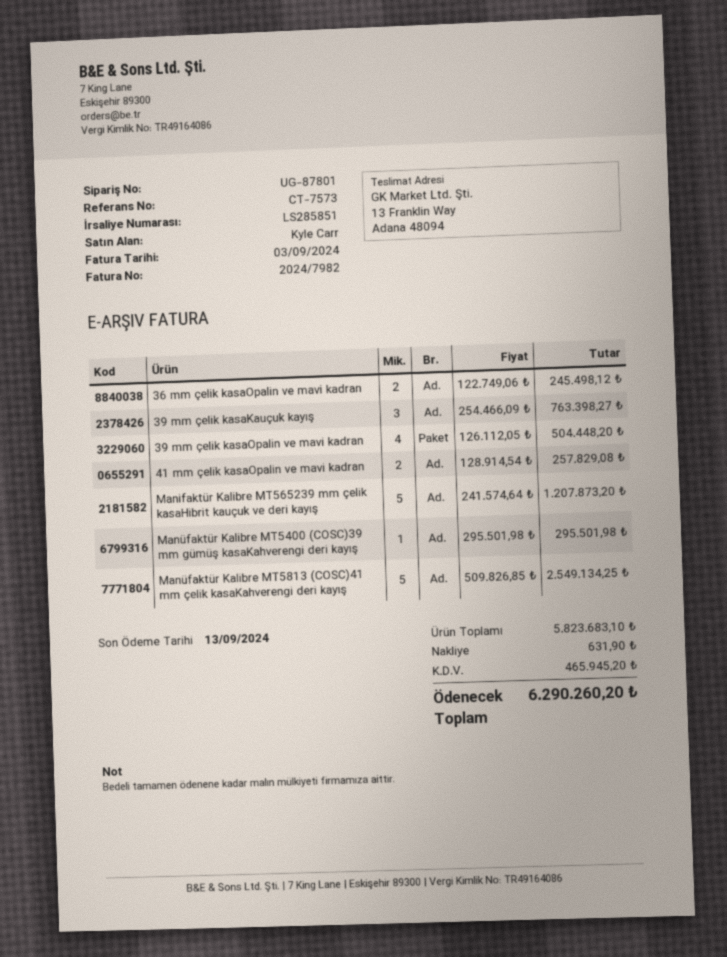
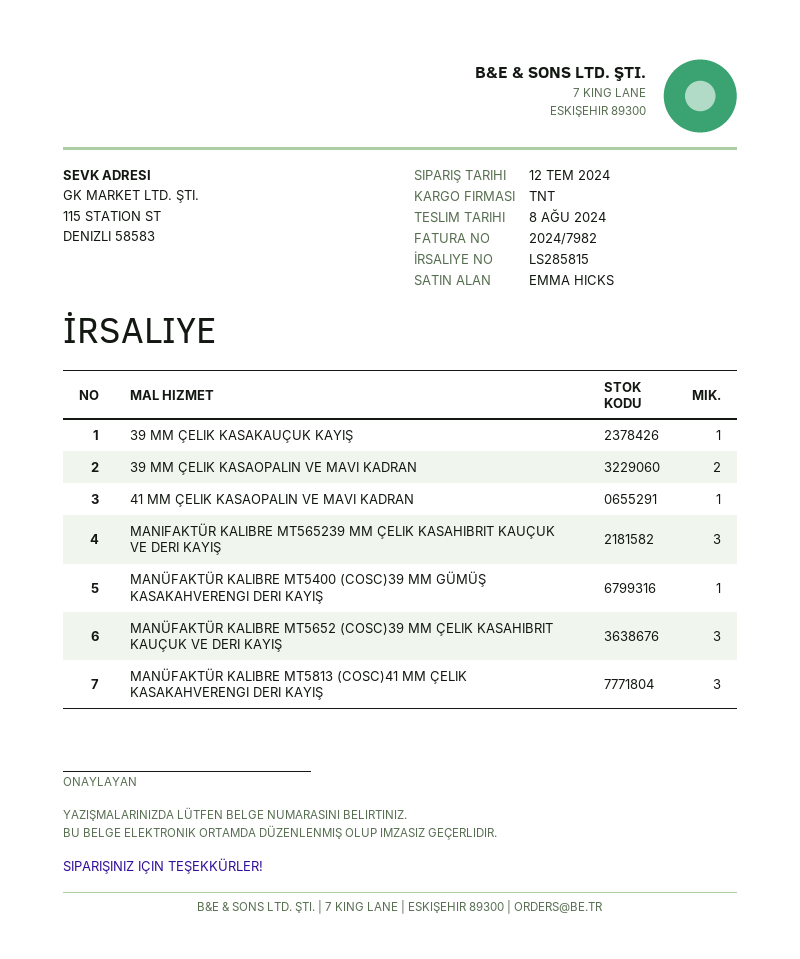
delivery note number: LS285851 -> LS285815
ordered by: Kyle Carr -> EMMA HICKS
ship to: 13 Franklin Way, Adana 48094 -> 115 STATION ST, DENIZLI 58583
36 mm çelik kasaOpalin ve mavi kadran: 2 -> none
39 mm çelik kasaKauçuk kayış: 3 -> 1
39 mm çelik kasaOpalin ve mavi kadran: 4 -> 2
41 mm çelik kasaOpalin ve mavi kadran: 2 -> 1
Manifaktür Kalibre MT565239 mm çelik kasaHibrit kauçuk ve deri kayış: 5 -> 3
Manüfaktür Kalibre MT5813 (COSC)41 mm çelik kasaKahverengi deri kayış: 5 -> 3
MANÜFAKTÜR KALIBRE MT5652 (COSC)39 MM ÇELIK KASAHIBRIT KAUÇUK VE DERI KAYIŞ: none -> 3

